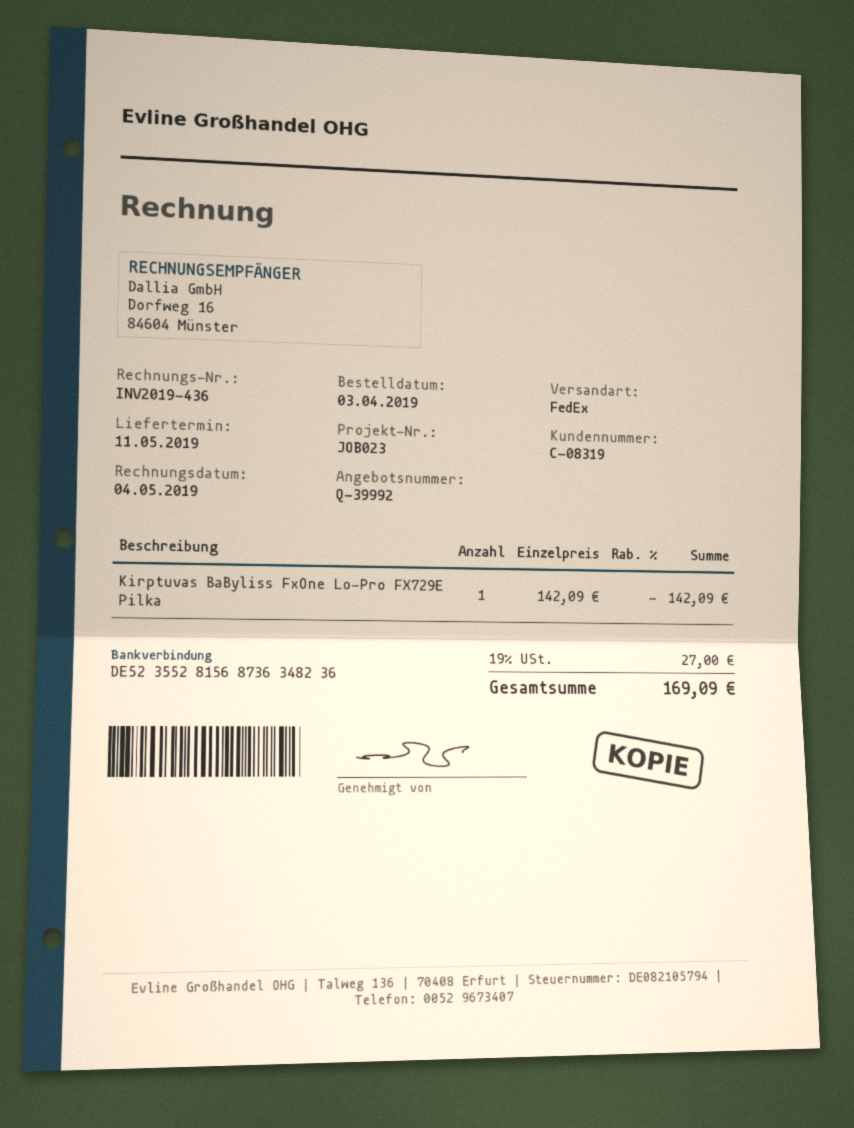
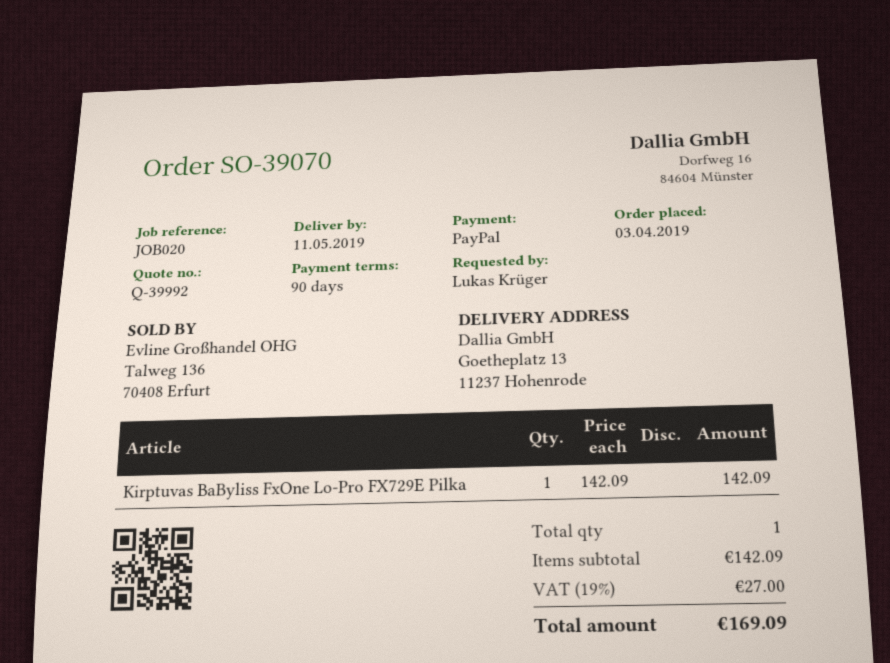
reference: JOB023 -> JOB020

